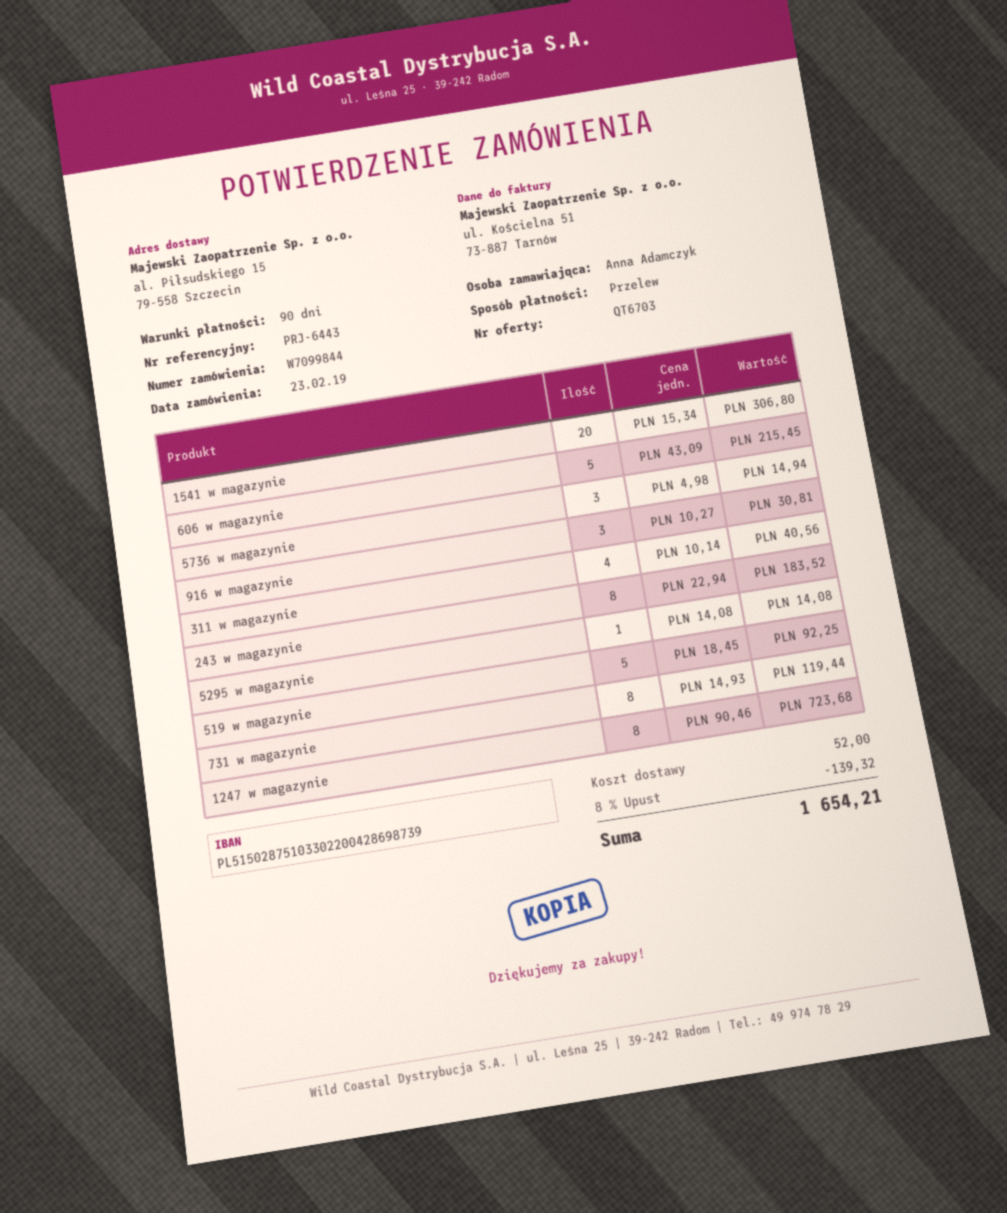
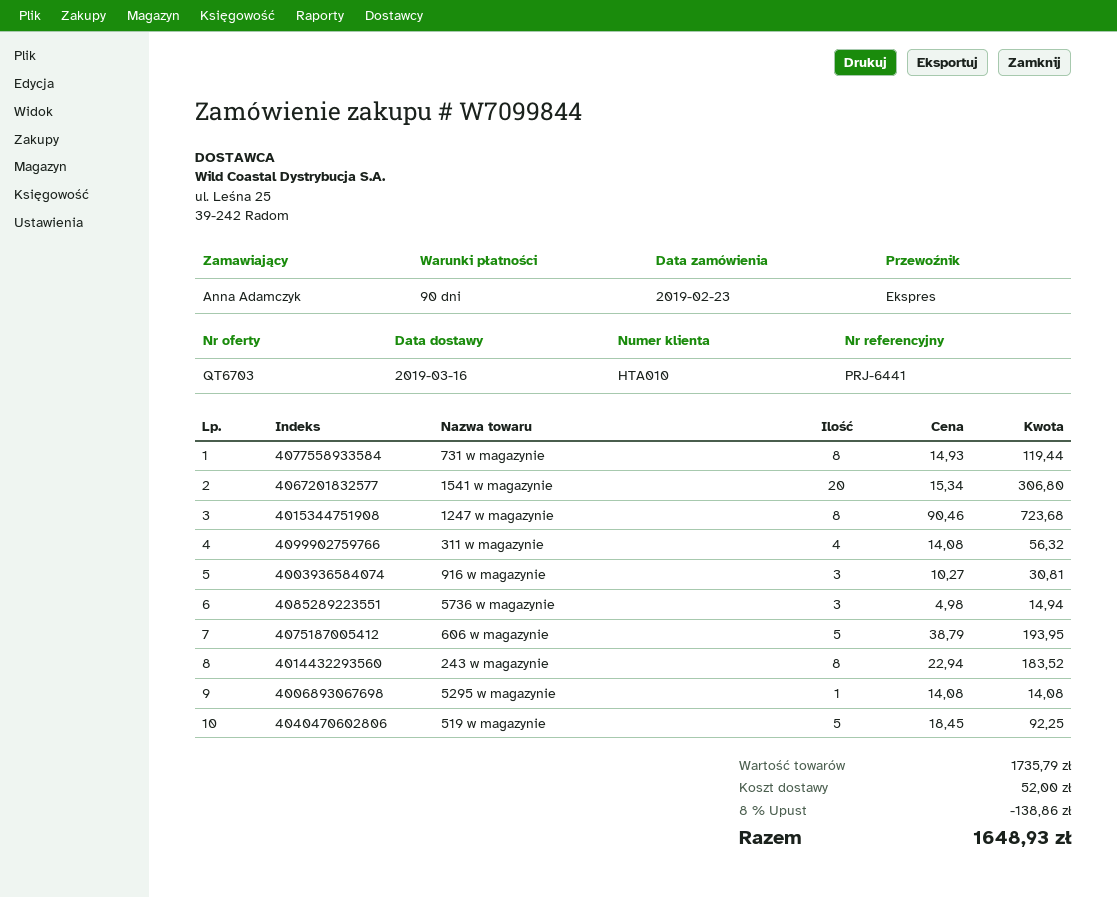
reference: PRJ-6443 -> PRJ-6441
606 w magazynie: 5 x 43.09 = 215.45 -> 5 x 38.79 = 193.95
311 w magazynie: 4 x 10.14 = 40.56 -> 4 x 14.08 = 56.32
discount: 8% = 139.32 -> 8% = 138.86
total: 1654.21 -> 1648.93

